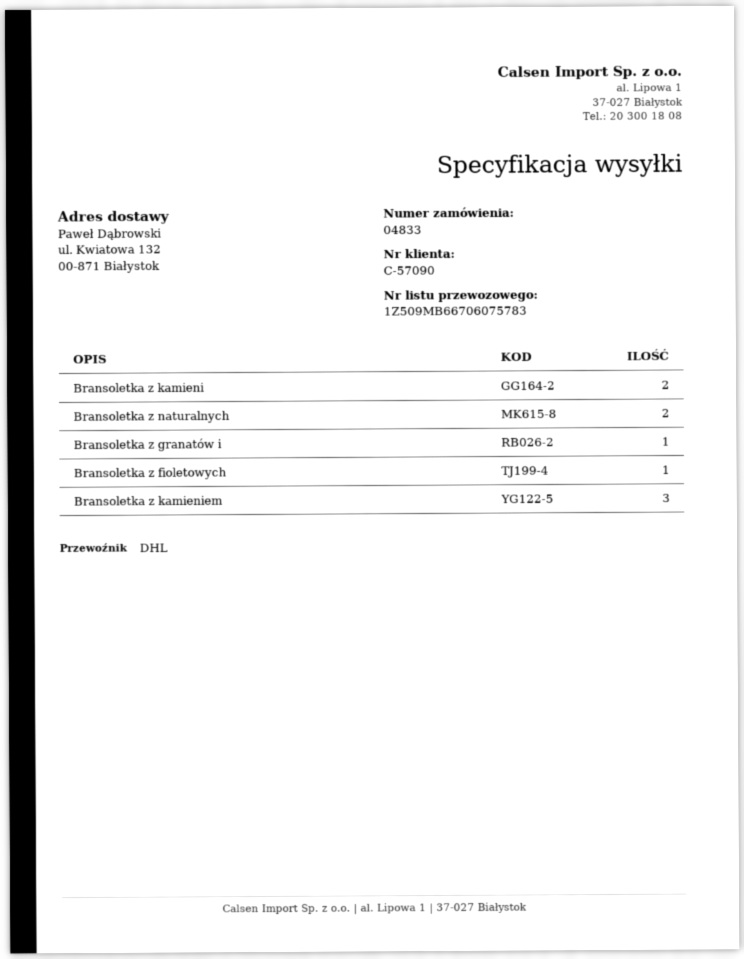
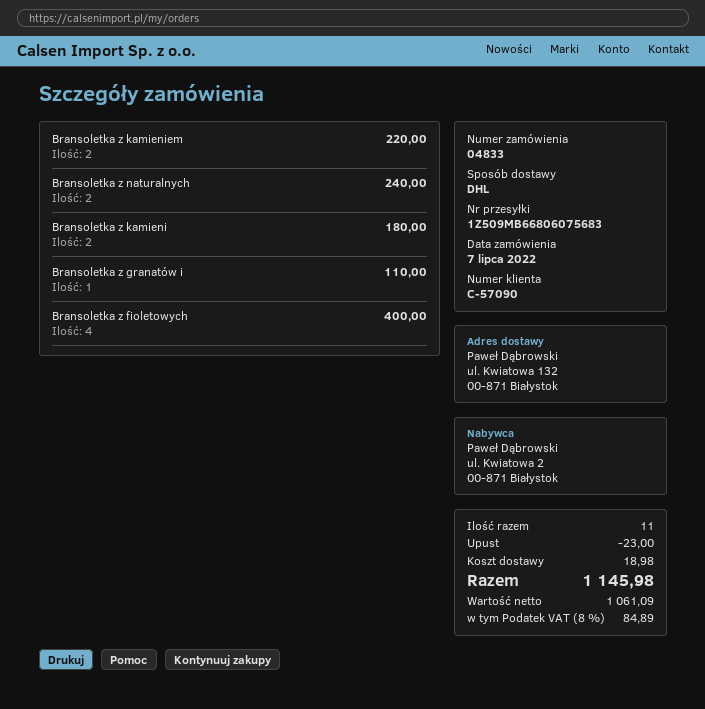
tracking number: 1Z509MB66706075783 -> 1Z509MB66806075683
Bransoletka z fioletowych: 1 -> 4
Bransoletka z kamieniem: 3 -> 2

